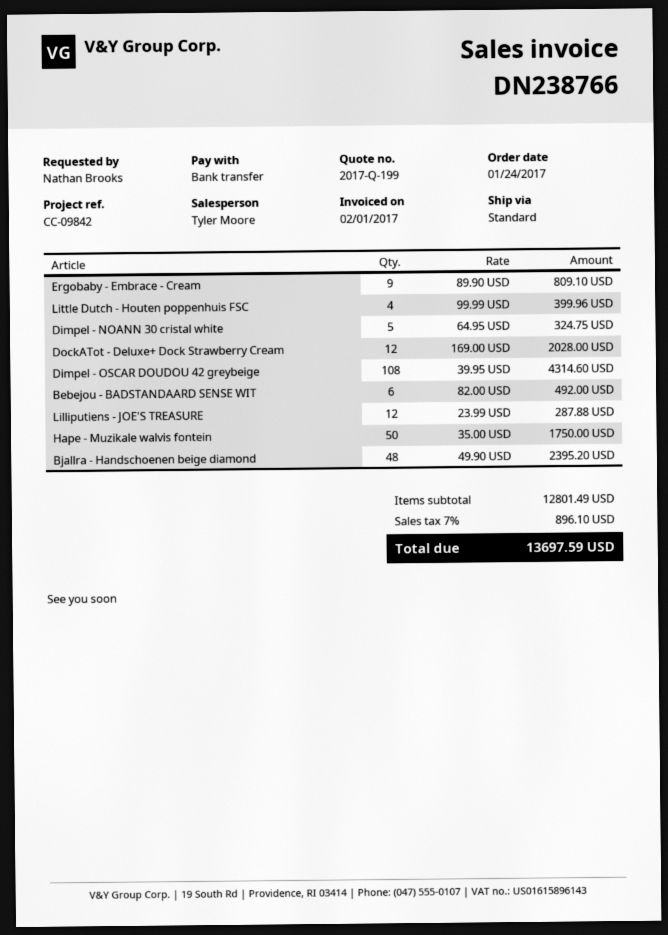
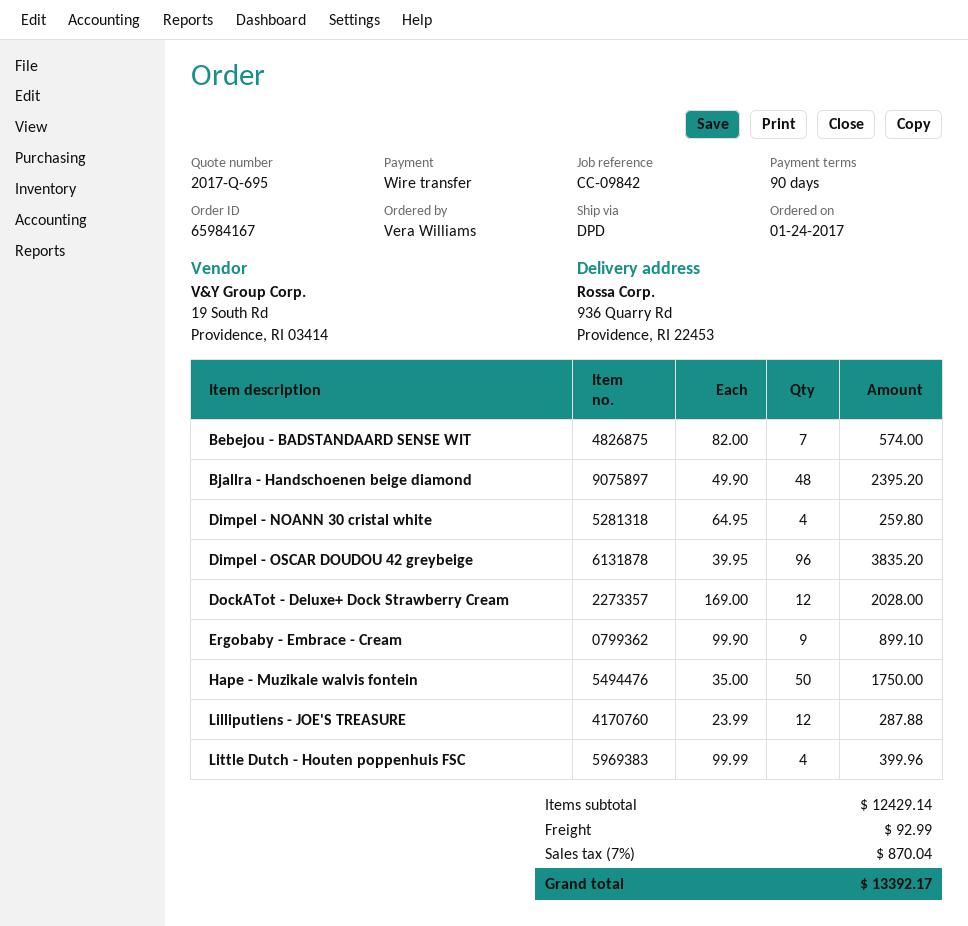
quote number: 2017-Q-199 -> 2017-Q-695
ordered by: Nathan Brooks -> Vera Williams
shipping method: standard -> DPD
Ergobaby - Embrace - Cream: 9 x 89.90 = 809.10 -> 9 x 99.90 = 899.10
Dimpel - NOANN 30 cristal white: 5 x 64.95 = 324.75 -> 4 x 64.95 = 259.80
Dimpel - OSCAR DOUDOU 42 greybeige: 108 x 39.95 = 4314.60 -> 96 x 39.95 = 3835.20
Bebejou - BADSTANDAARD SENSE WIT: 6 x 82.00 = 492.00 -> 7 x 82.00 = 574.00
subtotal: 12801.49 -> 12429.14
shipping: none -> 92.99
tax: 7% = 896.10 -> 7% = 870.04
total: 13697.59 -> 13392.17

